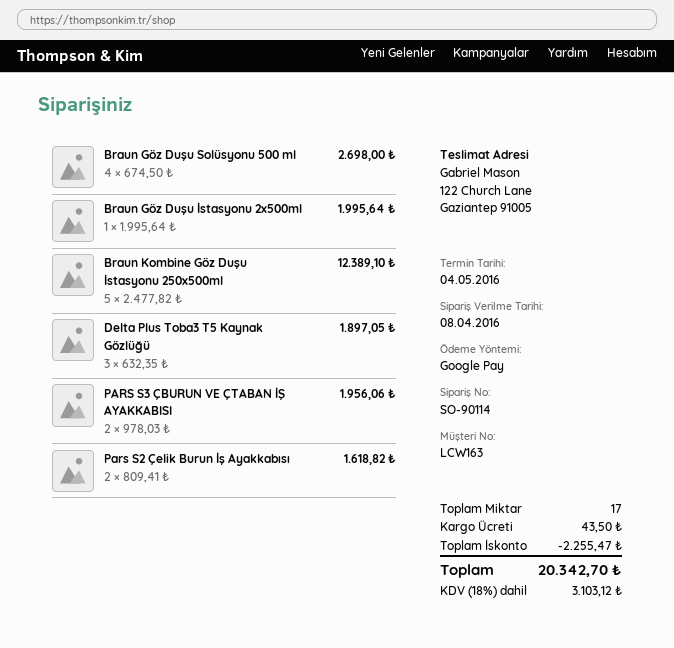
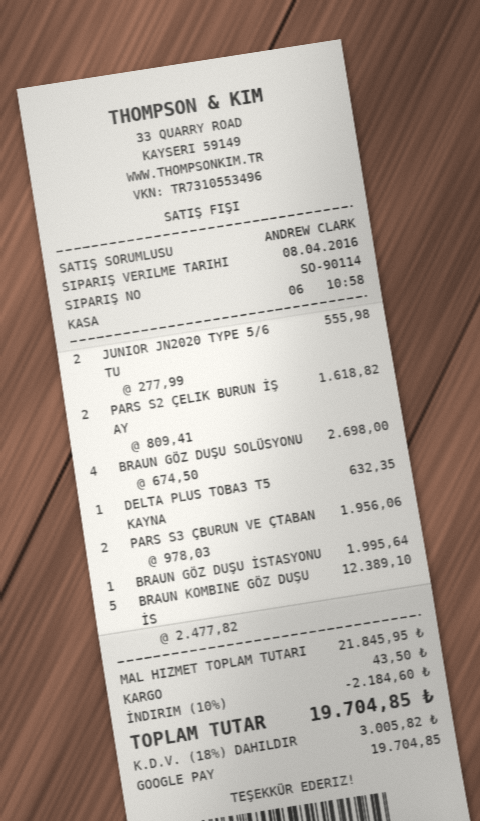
Delta Plus Toba3 T5 Kaynak Gözlüğü: 3 x 632.35 = 1897.05 -> 1 x 632.35 = 632.35
JUNIOR JN2020 TYPE 5/6 TU: none -> 2 x 277.99 = 555.98
discount: 2255.47 -> 2184.60
tax: 18% = 3103.12 -> 18% = 3005.82
total: 20342.70 -> 19704.85

